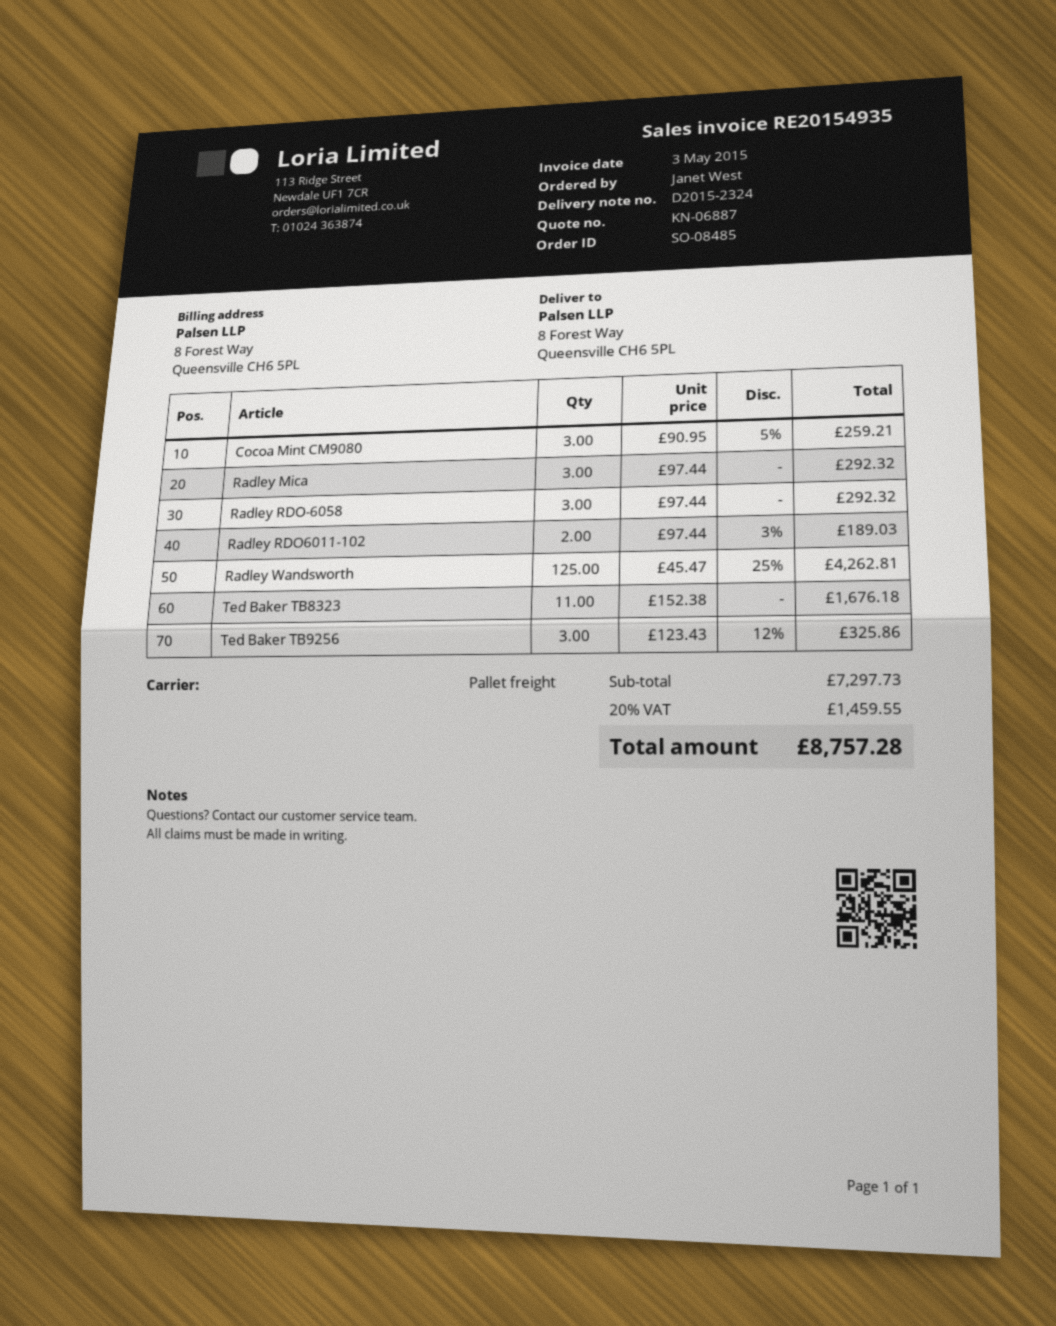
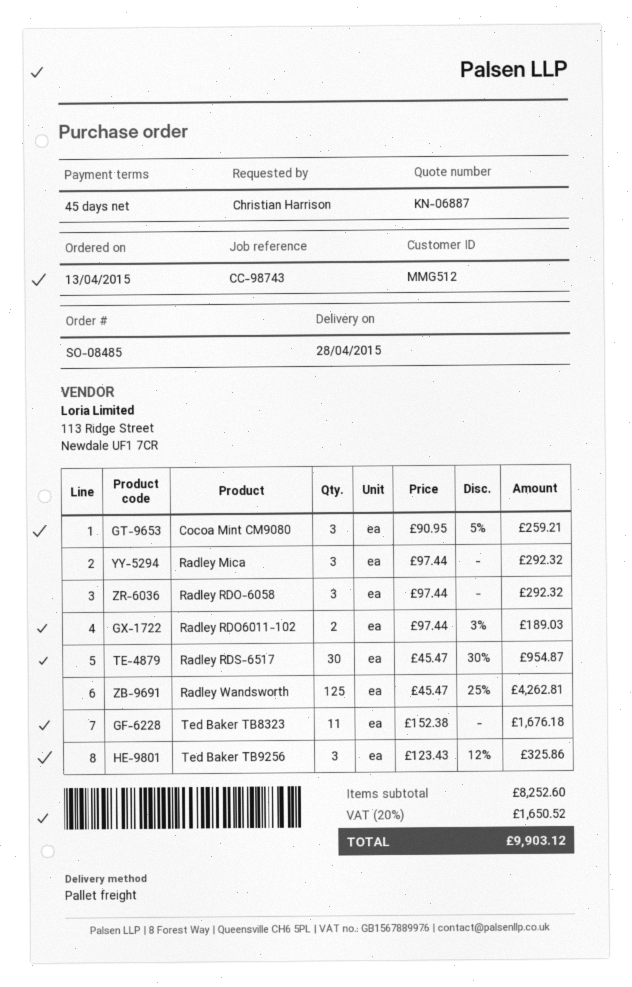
ordered by: Janet West -> Christian Harrison
Radley RDS-6517: none -> 30 x 45.47 - 30% = 954.87
subtotal: 7297.73 -> 8252.60
tax: 20% = 1459.55 -> 20% = 1650.52
total: 8757.28 -> 9903.12

